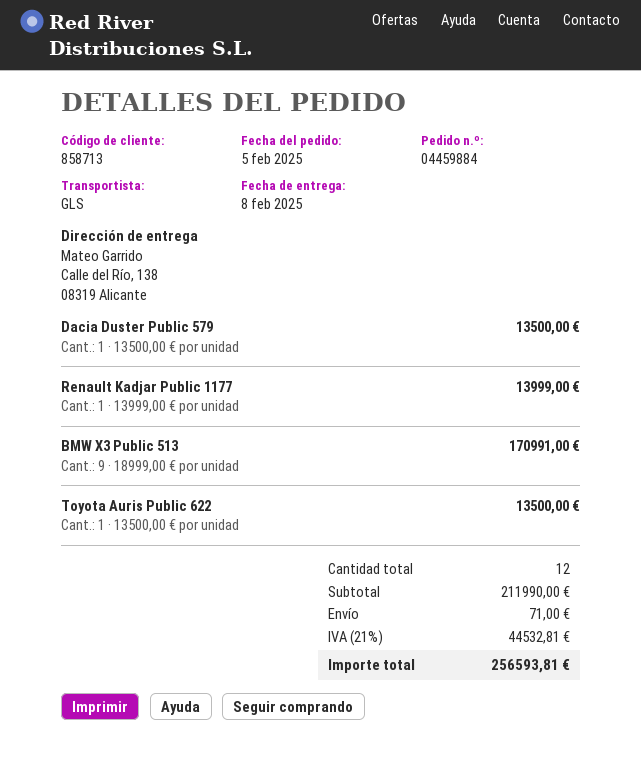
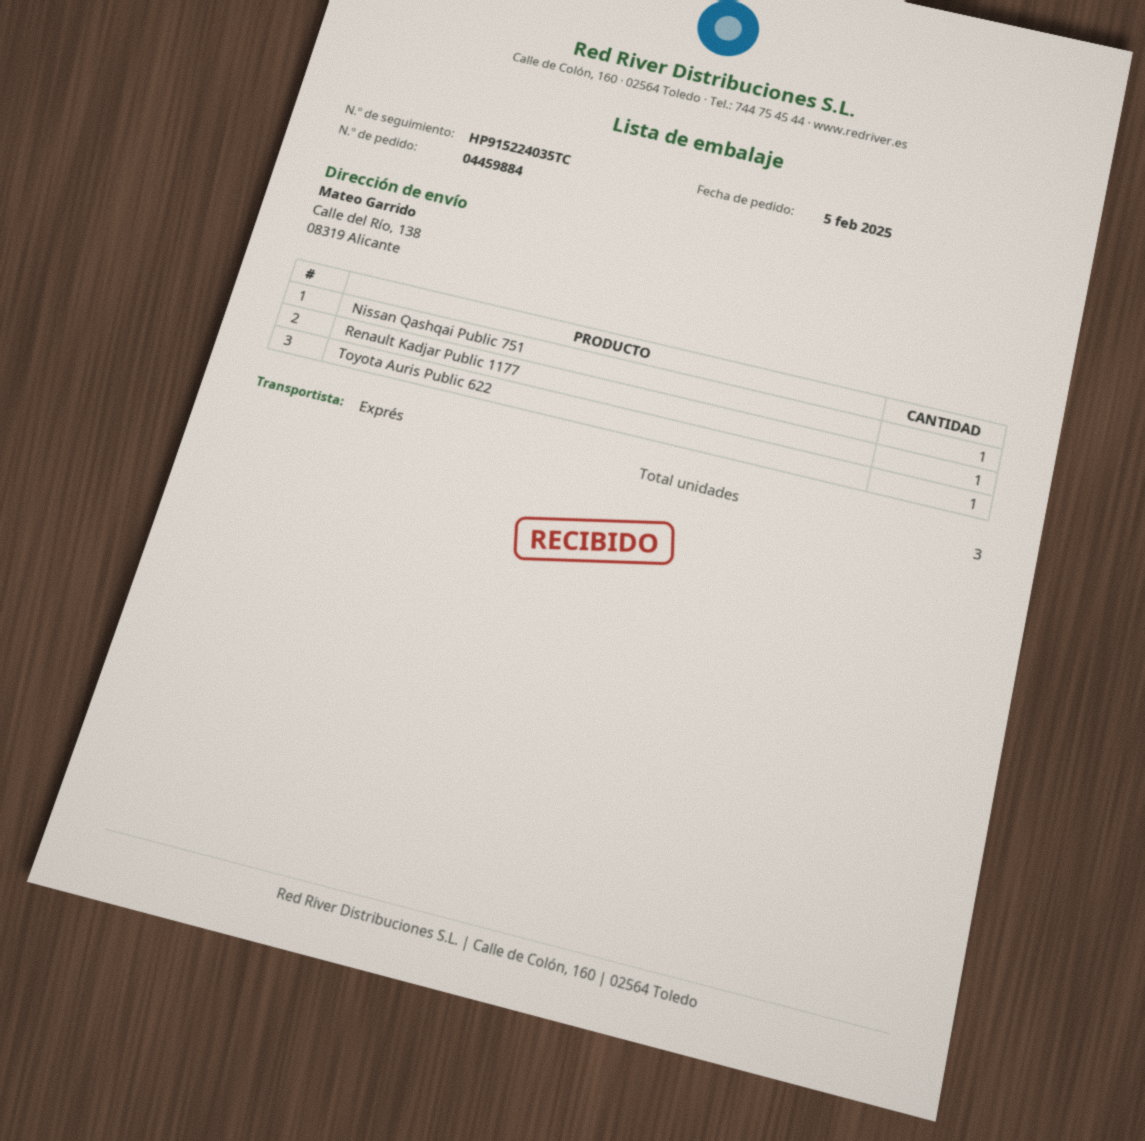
shipping method: GLS -> express
Dacia Duster Public 579: 1 -> none
BMW X3 Public 513: 9 -> none
Nissan Qashqai Public 751: none -> 1
total quantity: 12 -> 3

